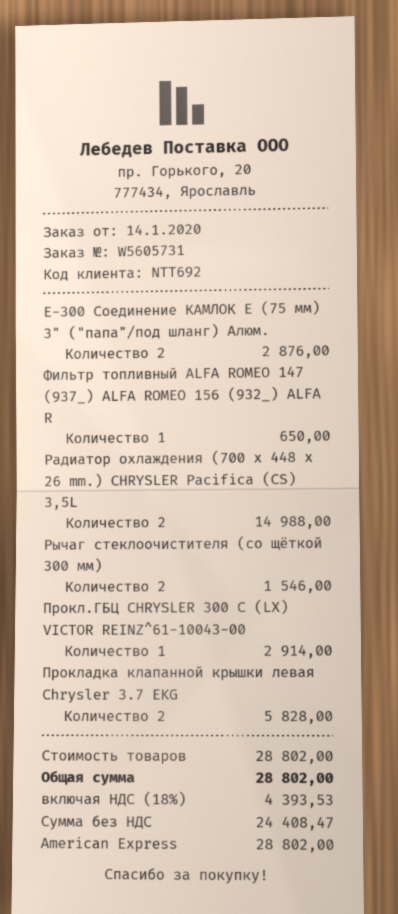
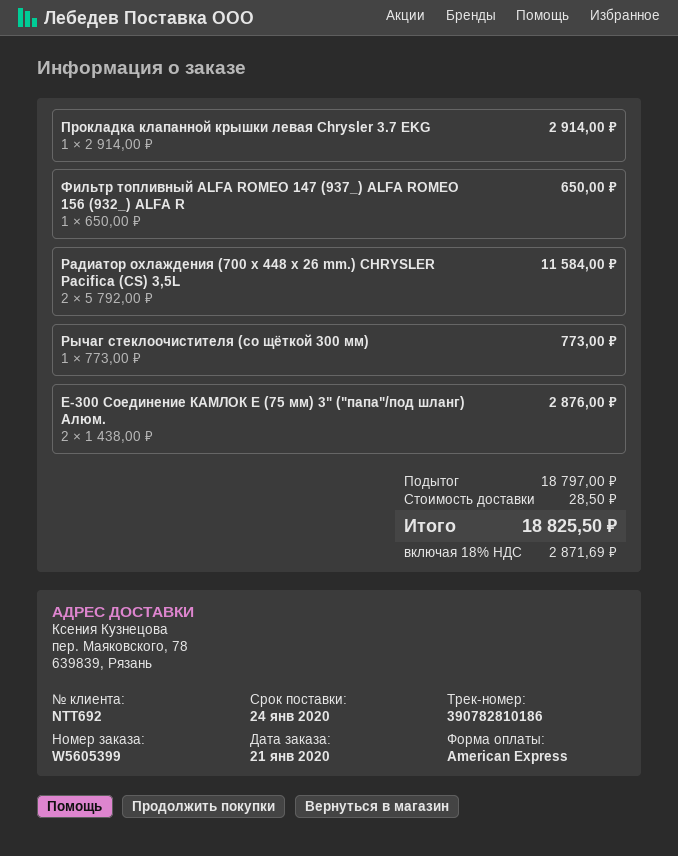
order number: W5605731 -> W5605399
order date: 2020-01-14 -> 2020-01-21
Радиатор охлаждения (700 x 448 x 26 mm.) CHRYSLER Pacifica (CS) 3,5L: 2 for 14988.00 -> 2 for 11584.00
Рычаг стеклоочистителя (со щёткой 300 мм): 2 for 1546.00 -> 1 for 773.00
Прокл.ГБЦ CHRYSLER 300 C (LX) VICTOR REINZ^61-10043-00: 1 for 2914.00 -> none
Прокладка клапанной крышки левая Chrysler 3.7 EKG: 2 for 5828.00 -> 1 for 2914.00
subtotal: 28802.00 -> 18797.00
shipping: none -> 28.50
tax: 18% = 4393.53 -> 18% = 2871.69
total: 28802.00 -> 18825.50

